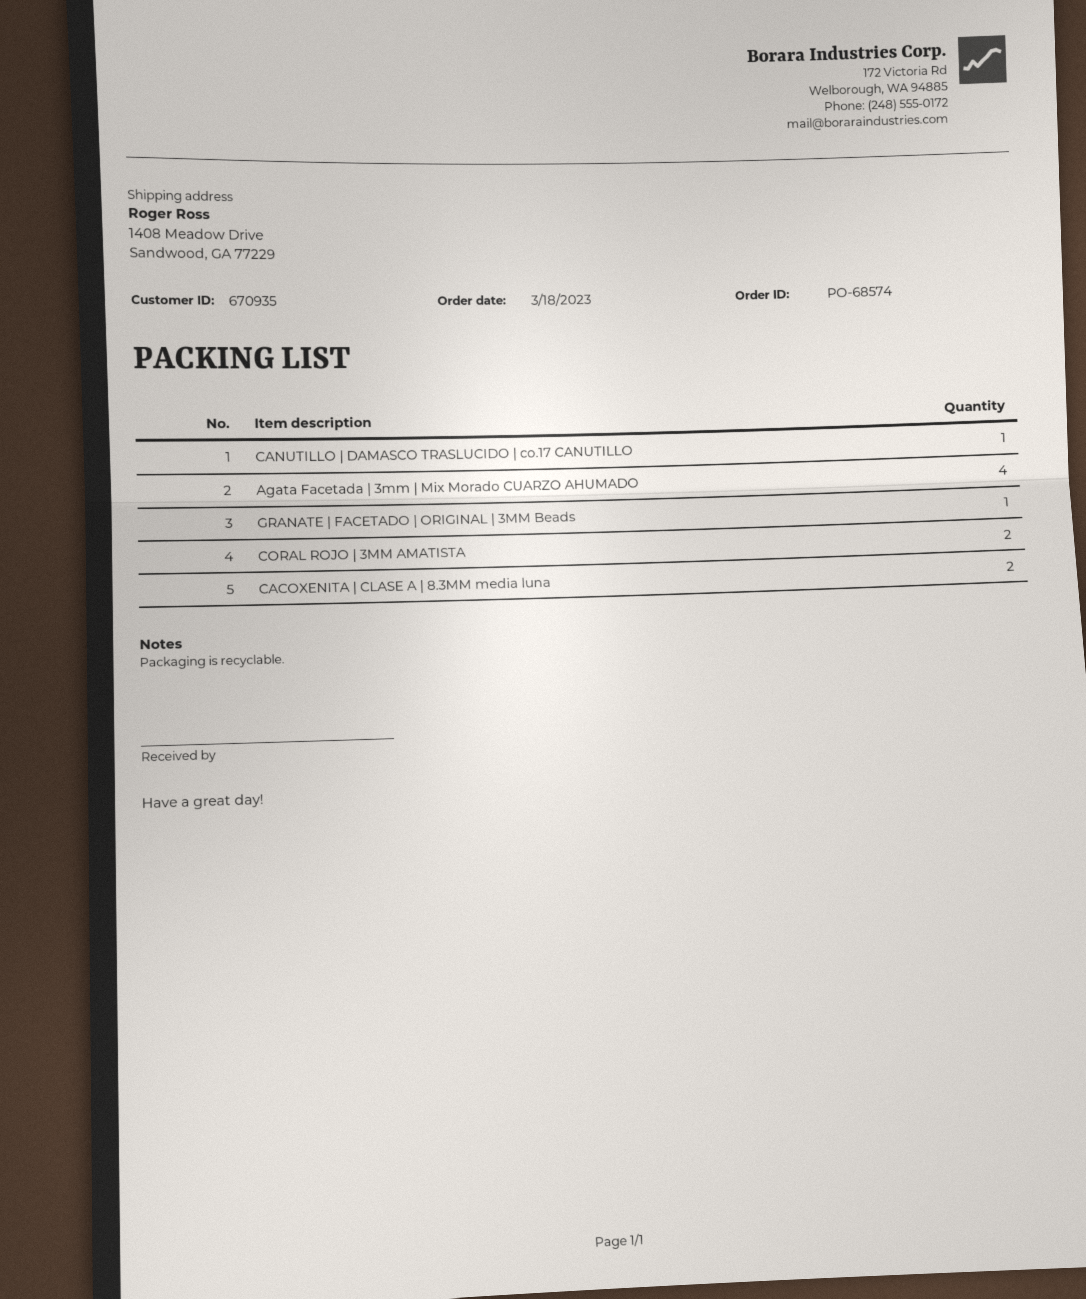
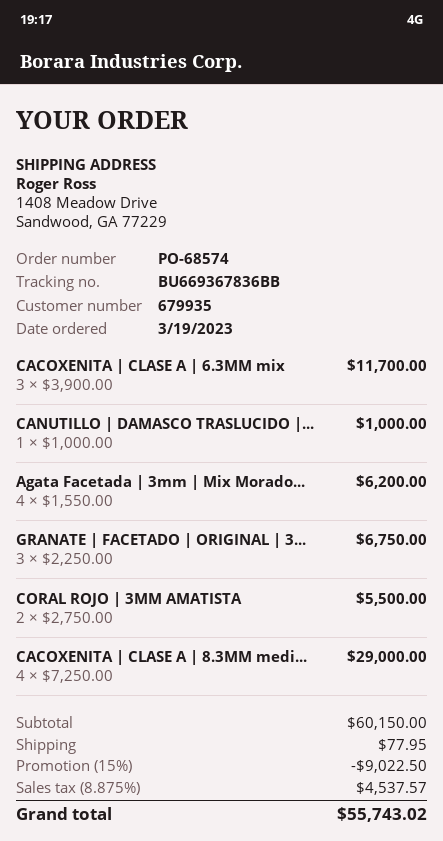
order date: 2023-03-18 -> 2023-03-19
customer number: 670935 -> 679935
GRANATE | FACETADO | ORIGINAL | 3MM Beads: 1 -> 3
CACOXENITA | CLASE A | 8.3MM media luna: 2 -> 4
CACOXENITA | CLASE A | 6.3MM mix: none -> 3

